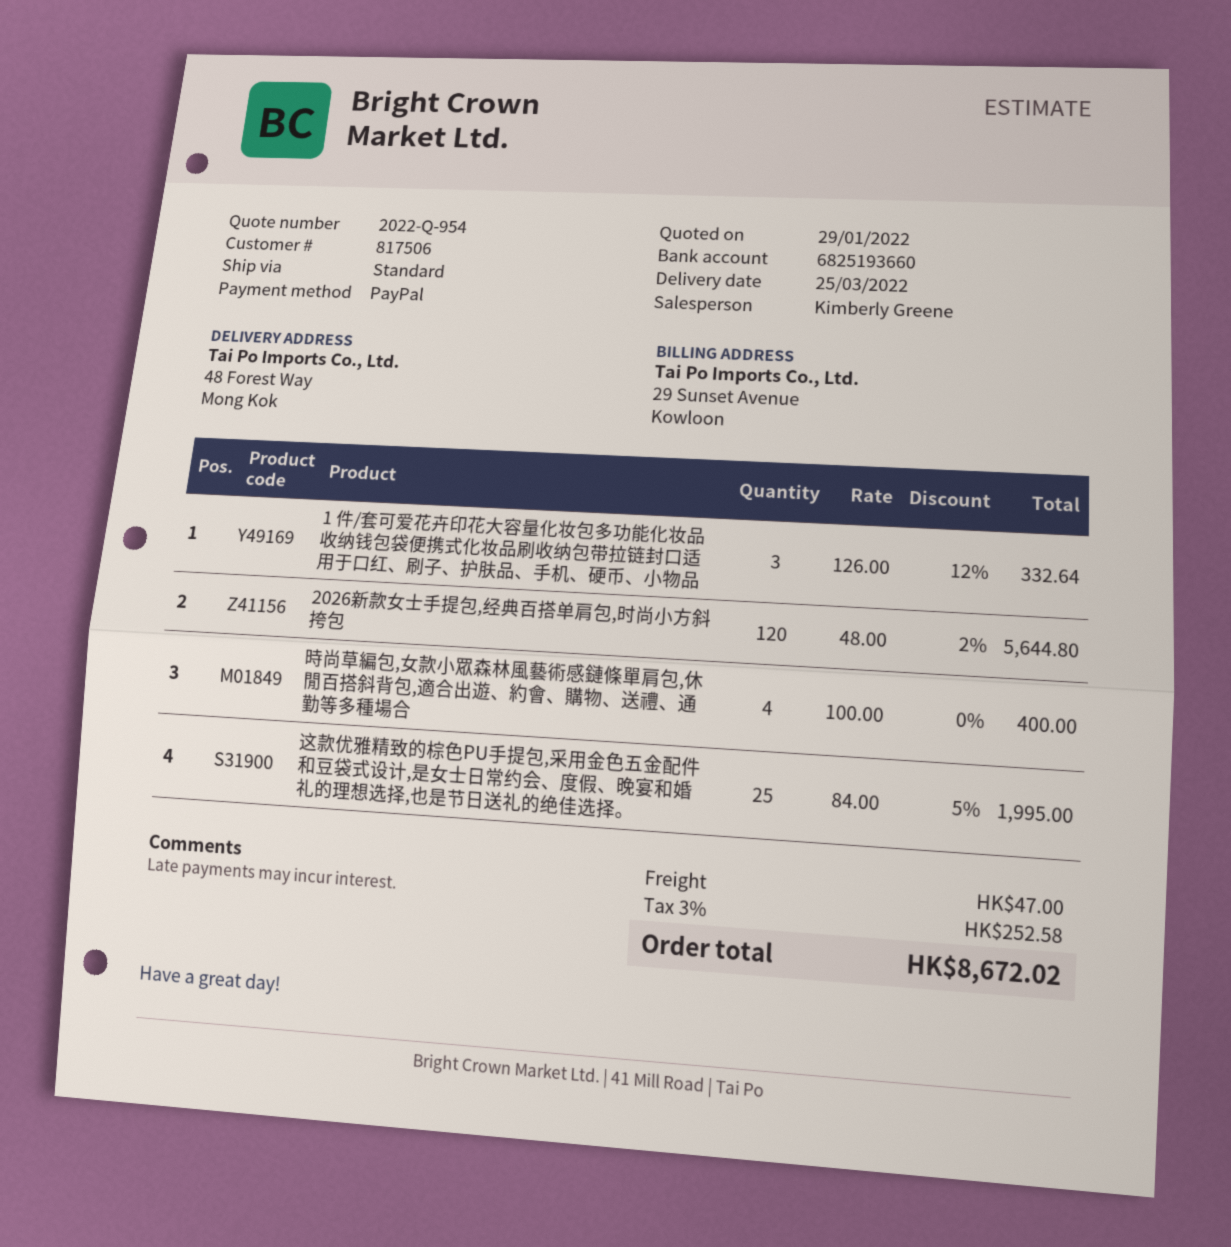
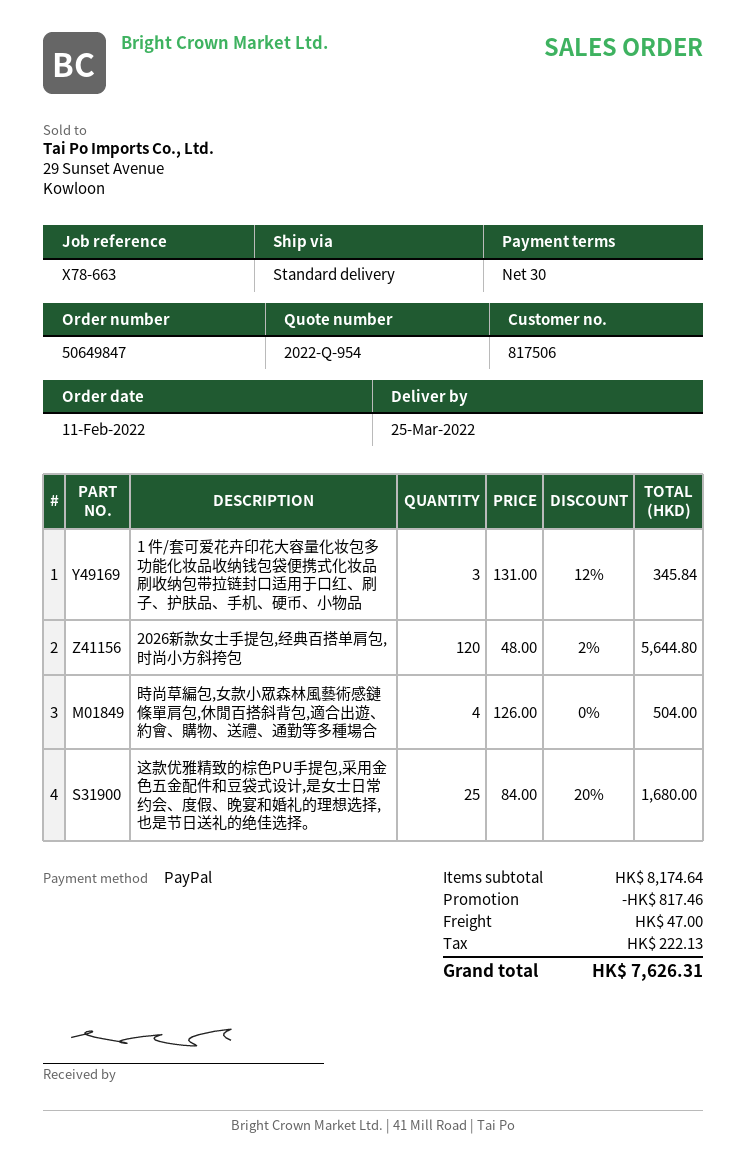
1 件/套可爱花卉印花大容量化妆包多功能化妆品收纳钱包袋便携式化妆品刷收纳包带拉链封口适用于口红、刷子、护肤品、手机、硬币、小物品: 3 x 126.00 - 12% = 332.64 -> 3 x 131.00 - 12% = 345.84
時尚草編包,女款小眾森林風藝術感鏈條單肩包,休閒百搭斜背包,適合出遊、約會、購物、送禮、通勤等多種場合: 4 x 100.00 = 400.00 -> 4 x 126.00 = 504.00
这款优雅精致的棕色PU手提包,采用金色五金配件和豆袋式设计,是女士日常约会、度假、晚宴和婚礼的理想选择,也是节日送礼的绝佳选择。: 25 x 84.00 - 5% = 1995.00 -> 25 x 84.00 - 20% = 1680.00
discount: none -> 817.46
tax: 252.58 -> 222.13
total: 8672.02 -> 7626.31

